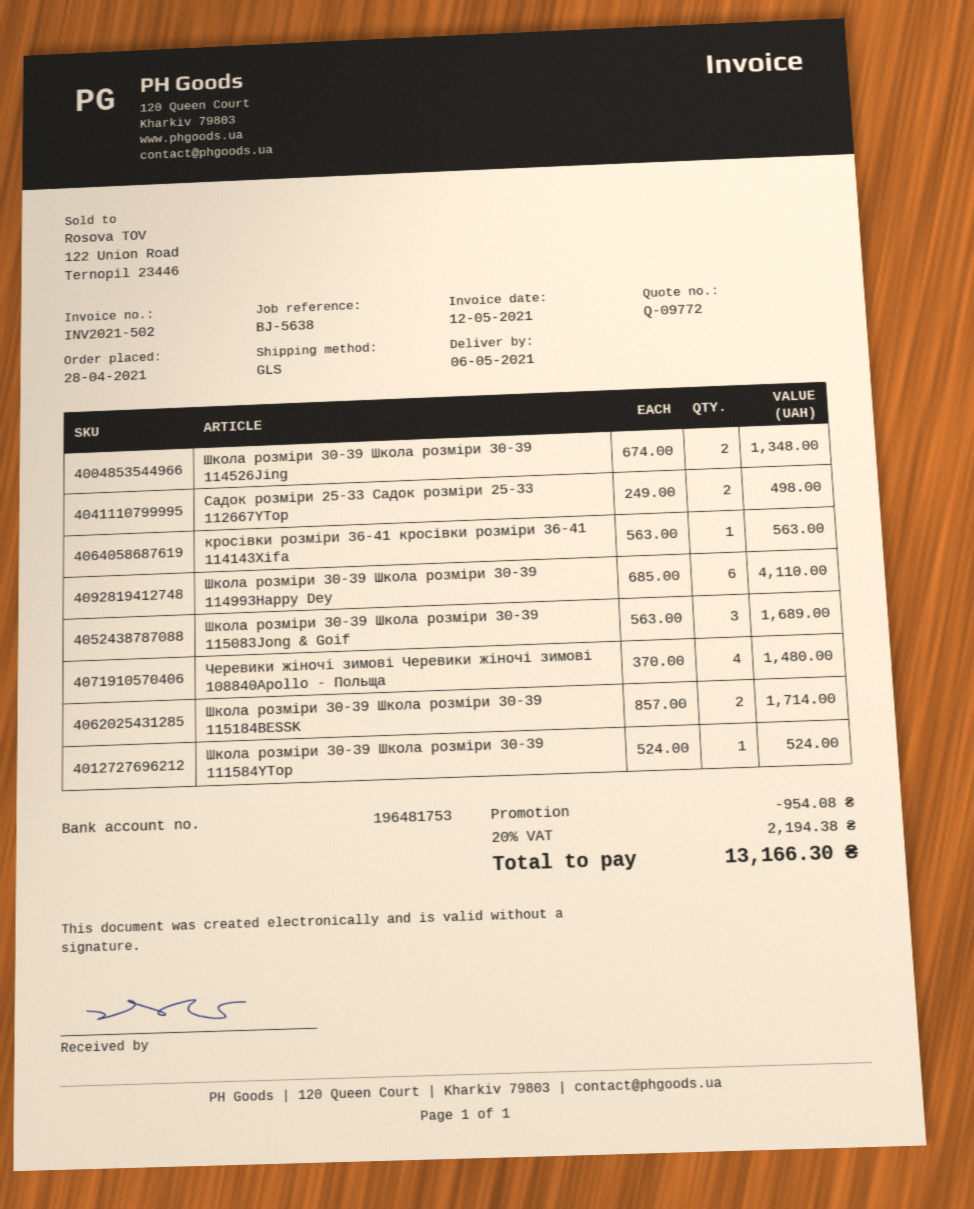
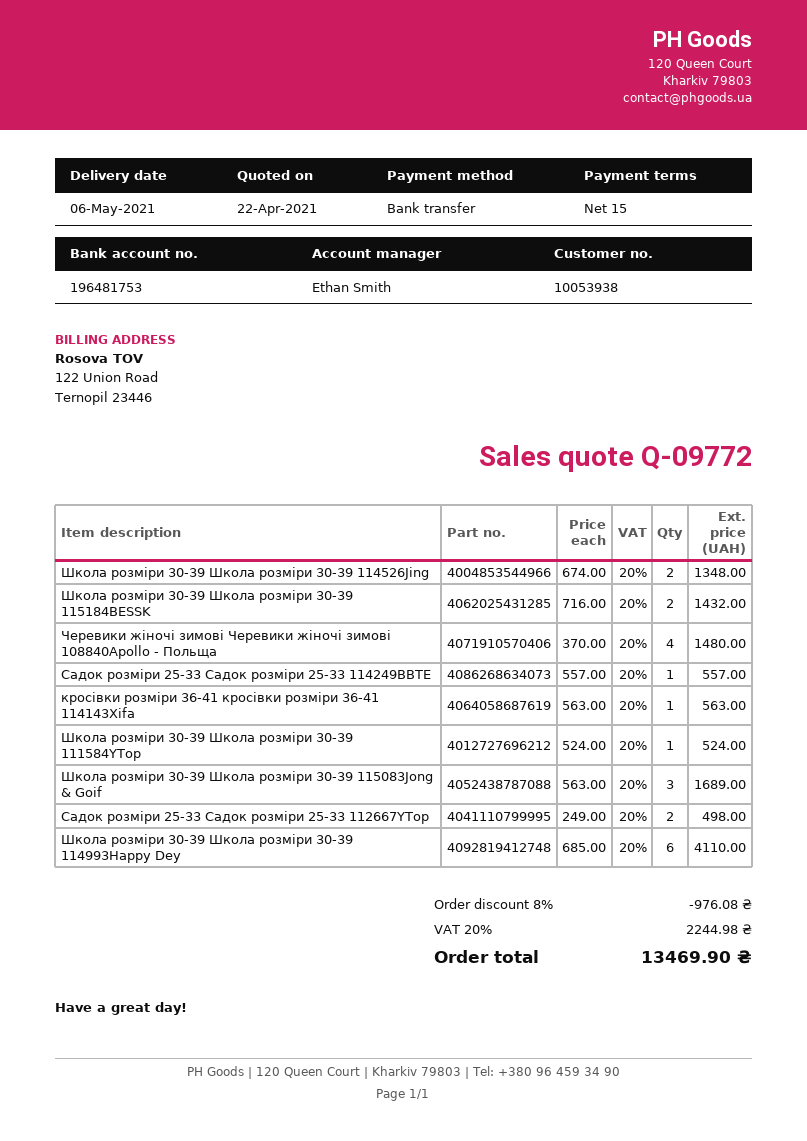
Школа розміри 30-39 Школа розміри 30-39 115184BESSK: 2 x 857.00 = 1714.00 -> 2 x 716.00 = 1432.00
Садок розміри 25-33 Садок розміри 25-33 114249ВВТЕ: none -> 1 x 557.00 = 557.00
discount: 954.08 -> 976.08
tax: 20% = 2194.38 -> 20% = 2244.98
total: 13166.30 -> 13469.90

